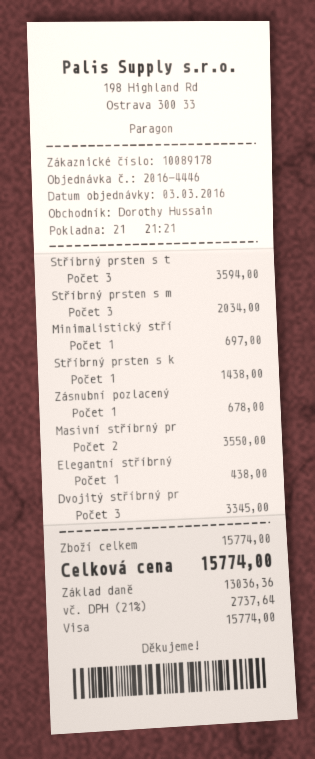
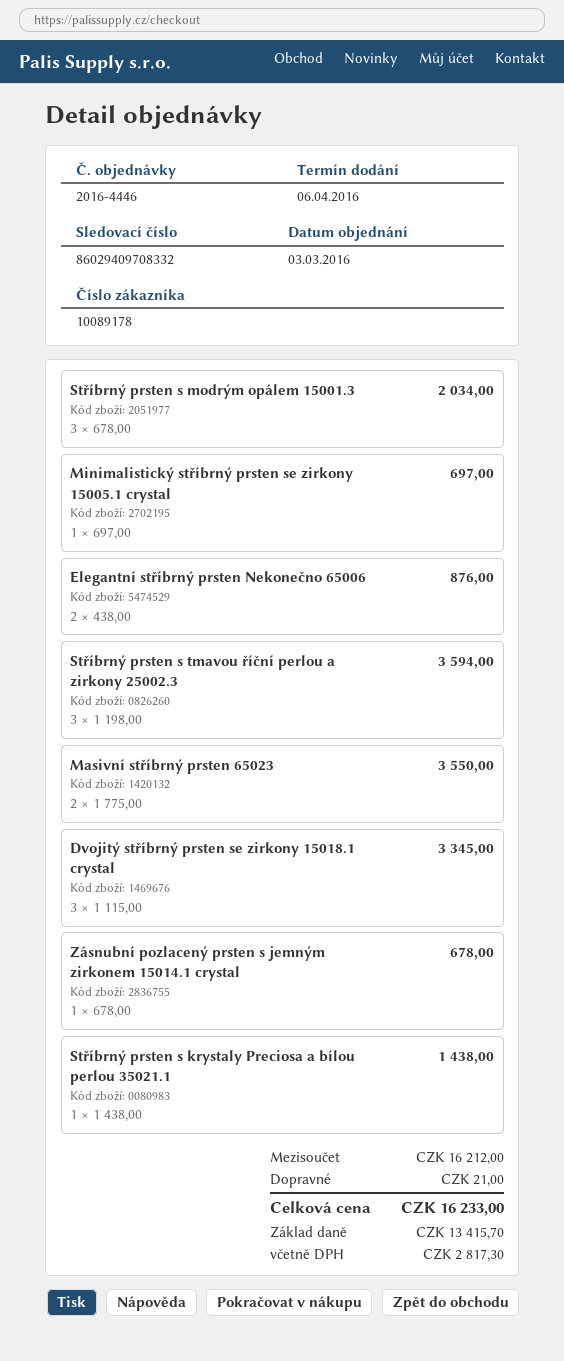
Elegantní stříbrný: 1 for 438.00 -> 2 for 876.00
subtotal: 15774.00 -> 16212.00
shipping: none -> 21.00
net: 13036.36 -> 13415.70
tax: 2737.64 -> 2817.30
total: 15774.00 -> 16233.00

